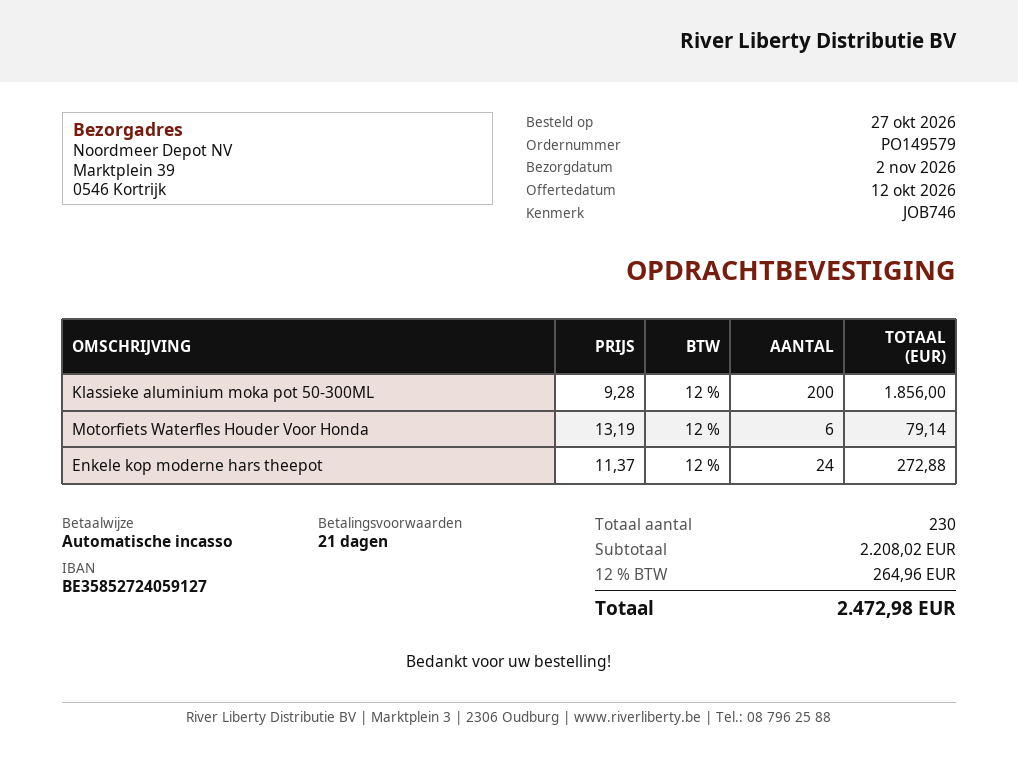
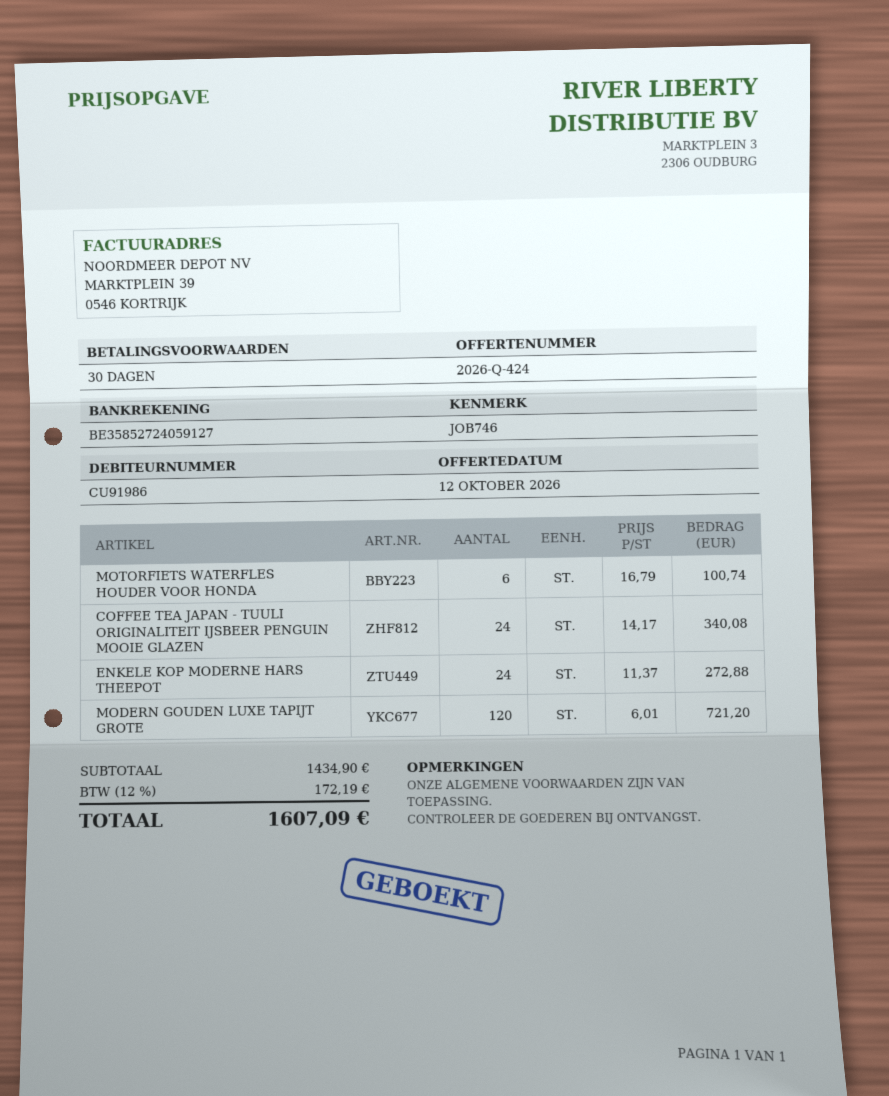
payment terms: 21 days -> 30 days
Klassieke aluminium moka pot 50-300ML: 200 x 9.28 = 1856.00 -> none
Motorfiets Waterfles Houder Voor Honda: 6 x 13.19 = 79.14 -> 6 x 16.79 = 100.74
COFFEE TEA JAPAN - TUULI ORIGINALITEIT IJSBEER PENGUIN MOOIE GLAZEN: none -> 24 x 14.17 = 340.08
MODERN GOUDEN LUXE TAPIJT GROTE: none -> 120 x 6.01 = 721.20
subtotal: 2208.02 -> 1434.90
tax: 12% = 264.96 -> 12% = 172.19
total: 2472.98 -> 1607.09

